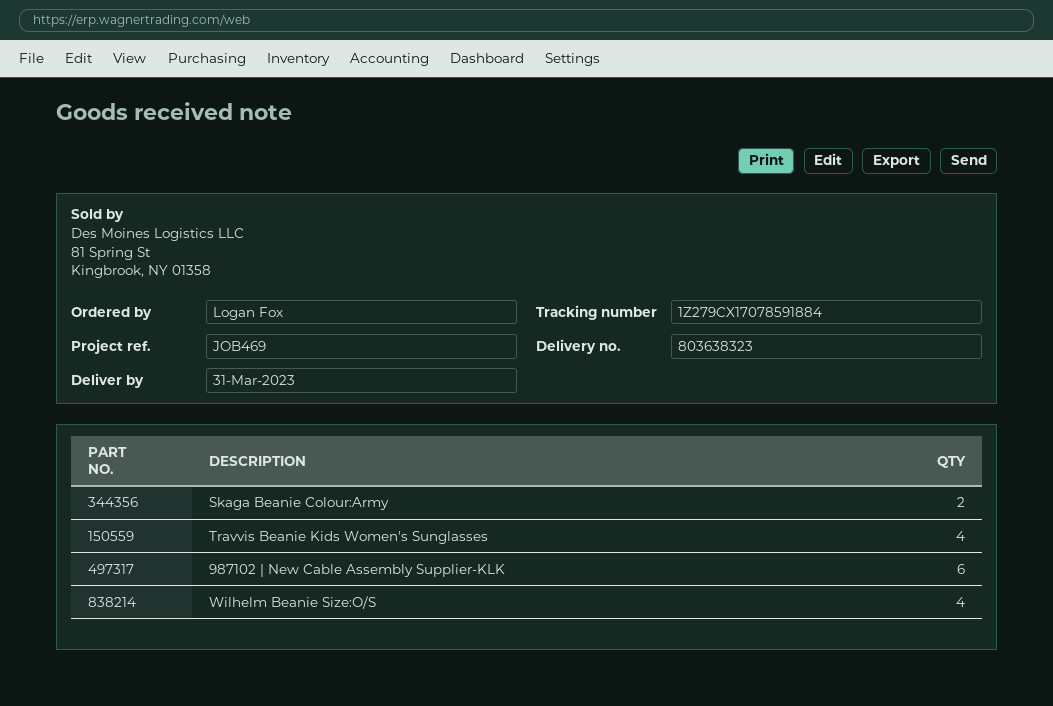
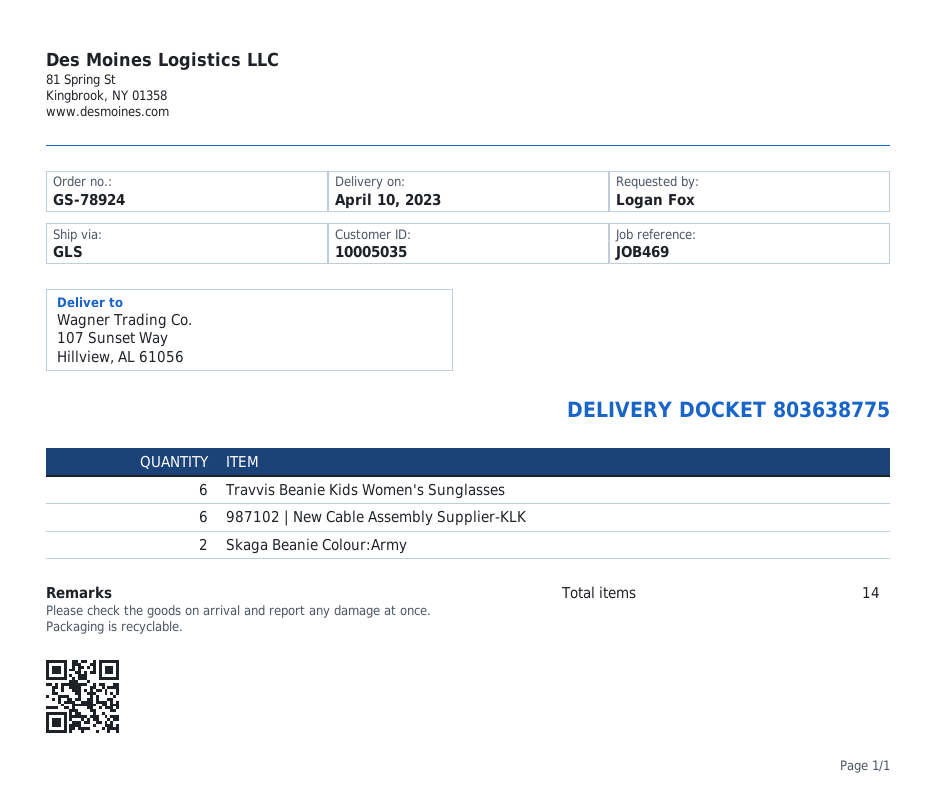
delivery note number: 803638323 -> 803638775
delivery date: 2023-03-31 -> 2023-04-10
Travvis Beanie Kids Women's Sunglasses: 4 -> 6
Wilhelm Beanie Size:O/S: 4 -> none

